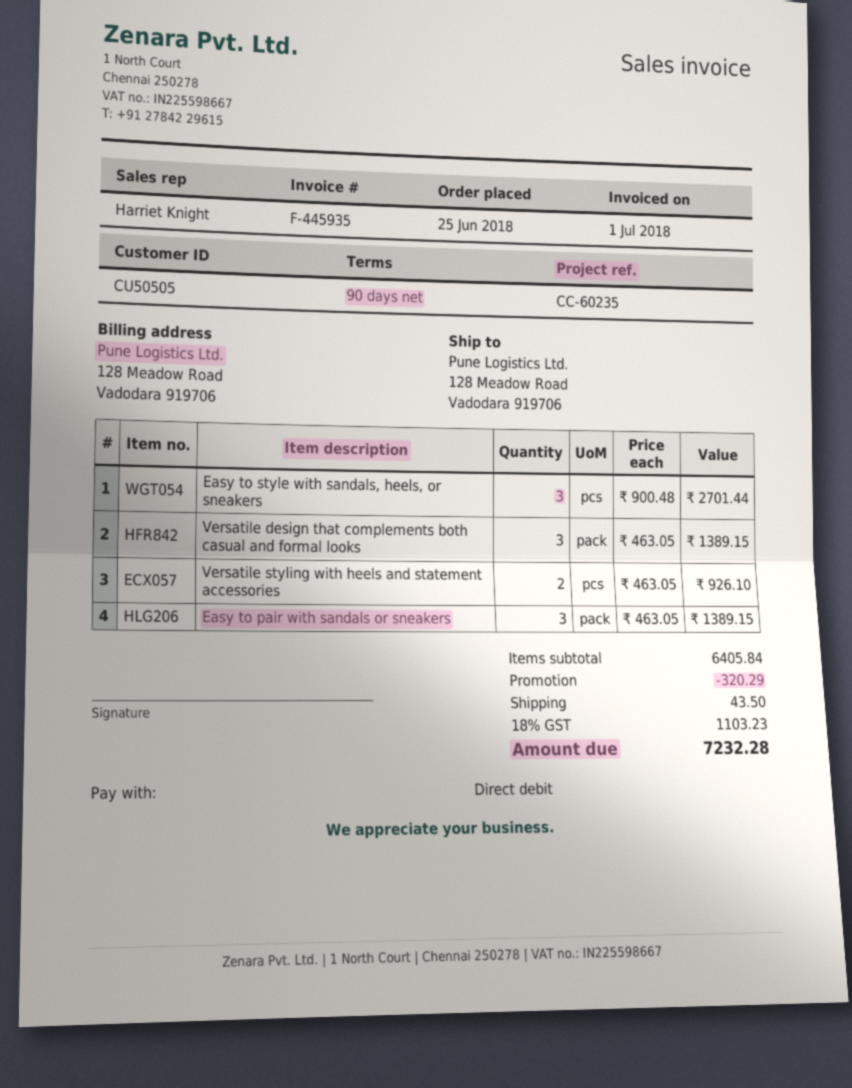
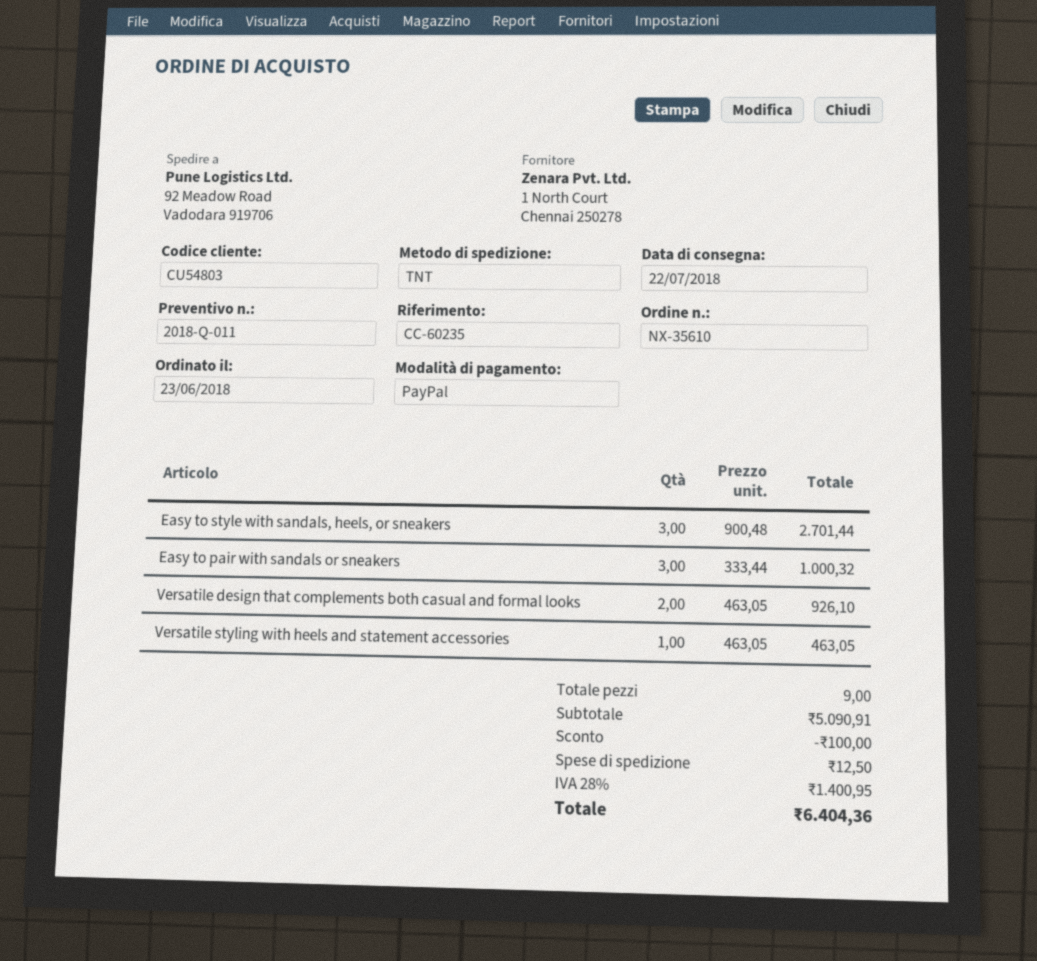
order date: 2018-06-25 -> 2018-06-23
customer number: CU50505 -> CU54803
payment method: direct debit -> PayPal
ship to: 128 Meadow Road, Vadodara 919706 -> 92 Meadow Road, Vadodara 919706
Versatile design that complements both casual and formal looks: 3 x 463.05 = 1389.15 -> 2 x 463.05 = 926.10
Versatile styling with heels and statement accessories: 2 x 463.05 = 926.10 -> 1 x 463.05 = 463.05
Easy to pair with sandals or sneakers: 3 x 463.05 = 1389.15 -> 3 x 333.44 = 1000.32
subtotal: 6405.84 -> 5090.91
discount: 320.29 -> 100.00
shipping: 43.50 -> 12.50
tax: 18% = 1103.23 -> 28% = 1400.95
total: 7232.28 -> 6404.36

